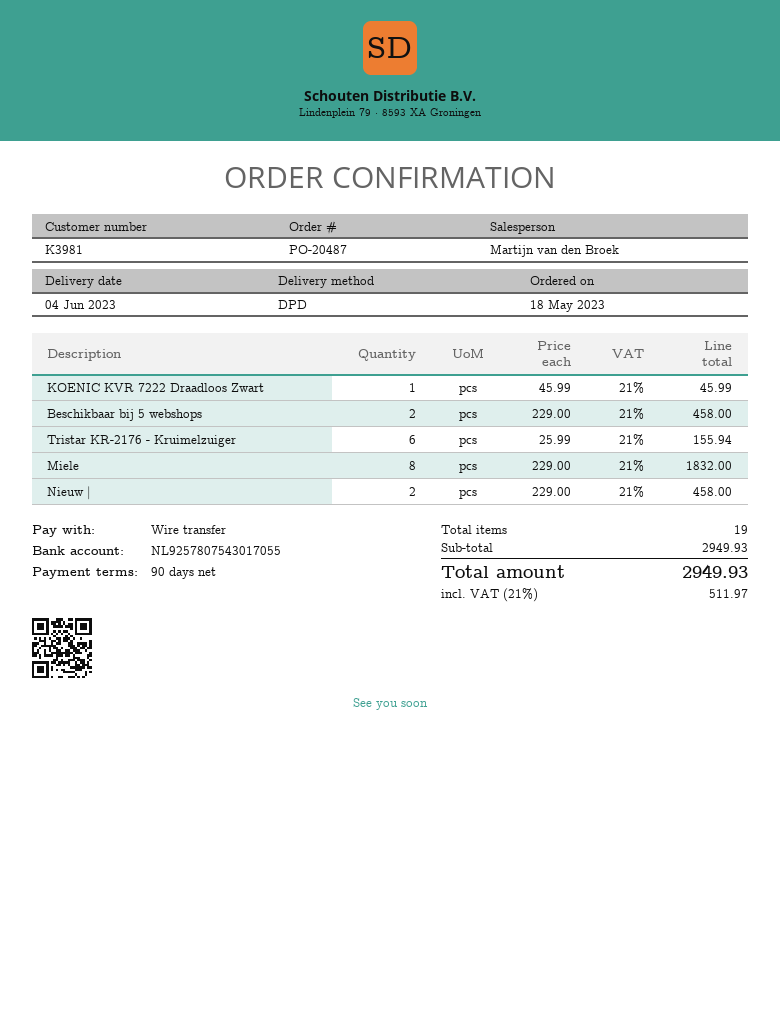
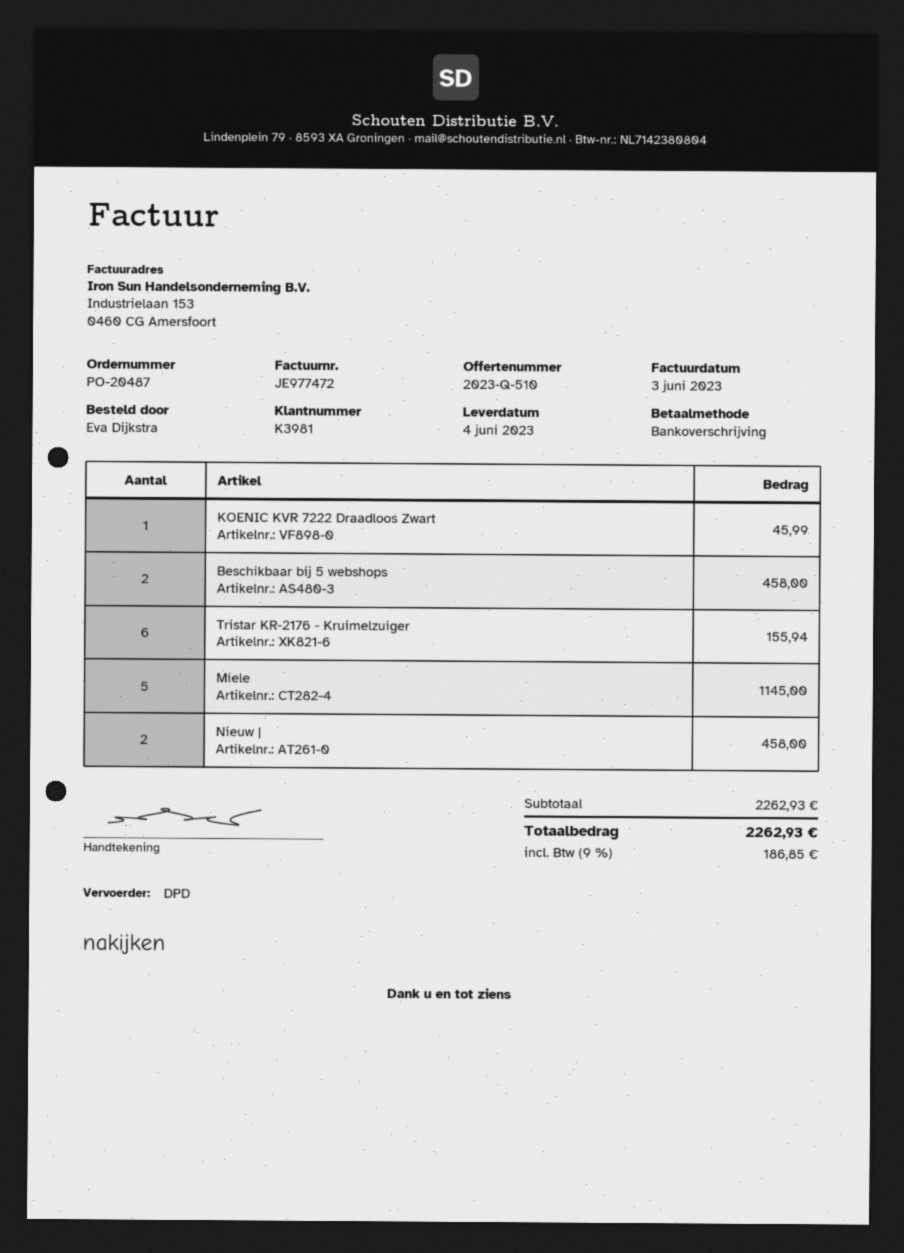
Miele: 8 for 1832.00 -> 5 for 1145.00
subtotal: 2949.93 -> 2262.93
tax: 21% = 511.97 -> 9% = 186.85
total: 2949.93 -> 2262.93

